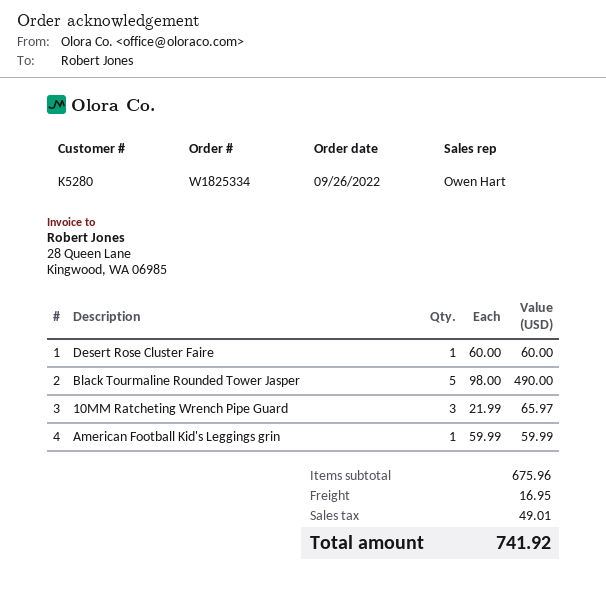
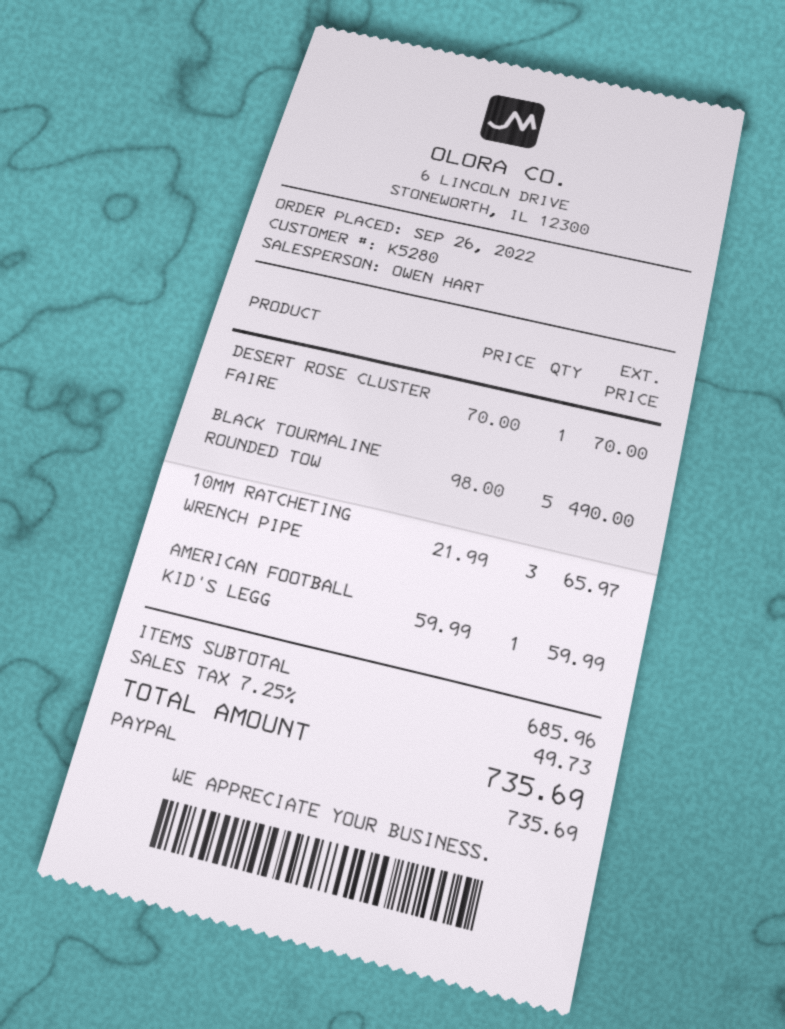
Desert Rose Cluster Faire: 1 x 60.00 = 60.00 -> 1 x 70.00 = 70.00
subtotal: 675.96 -> 685.96
shipping: 16.95 -> none
tax: 49.01 -> 49.73
total: 741.92 -> 735.69

